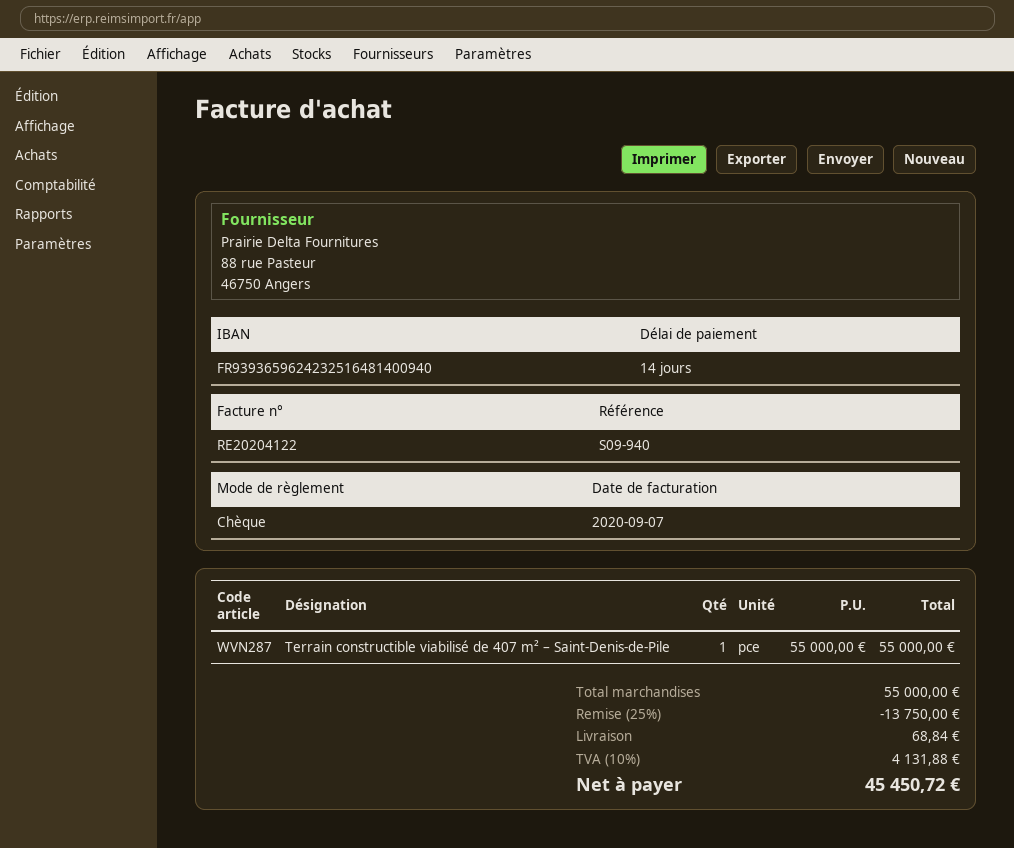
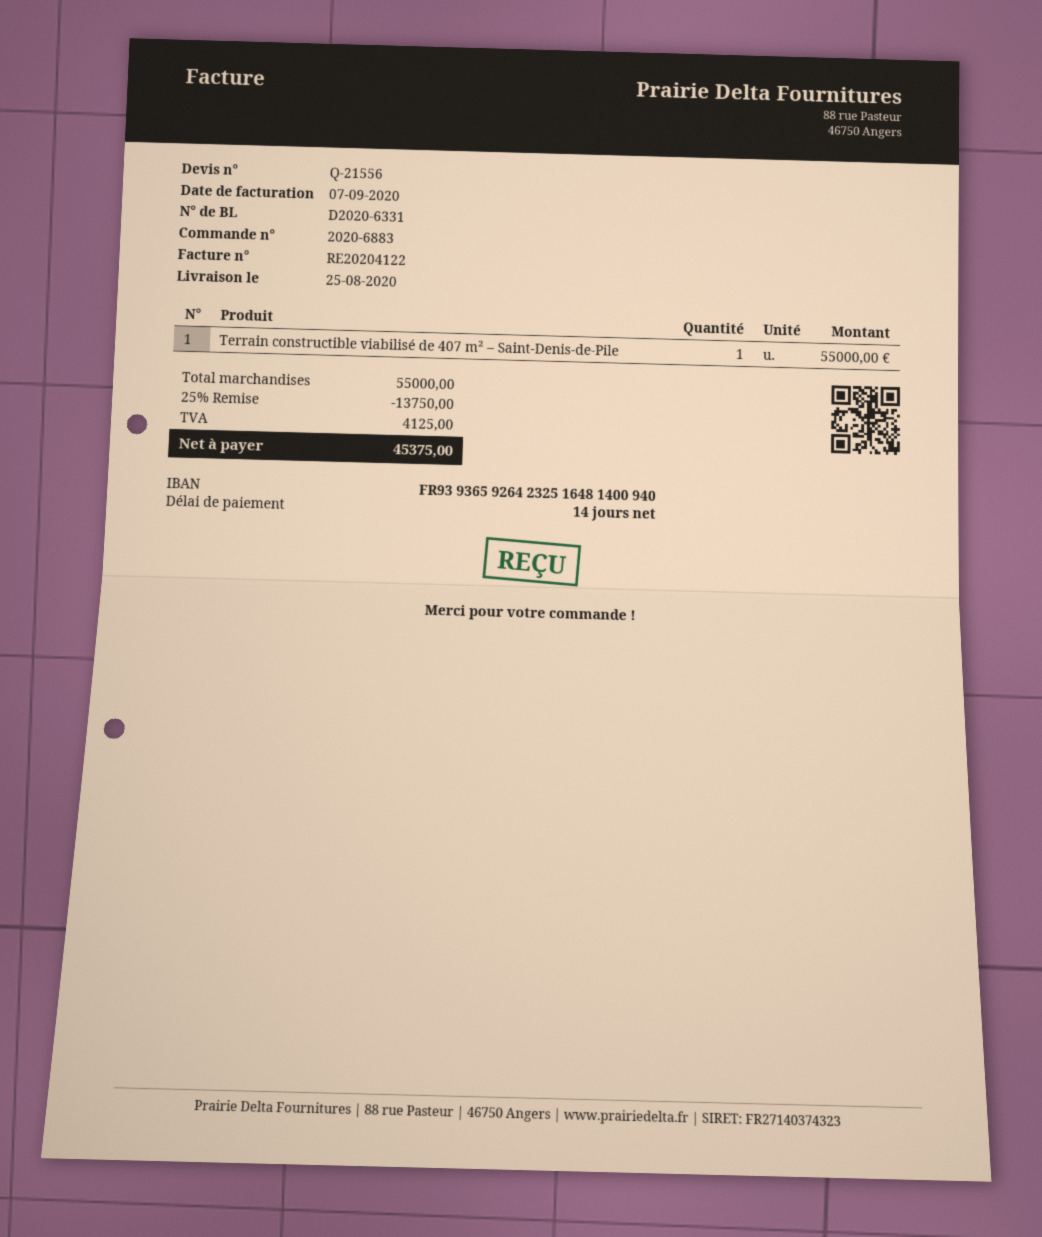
bank account: FR9393659624232516481400940 -> FR9393659264232516481400940
shipping: 68.84 -> none
tax: 4131.88 -> 4125.00
total: 45450.72 -> 45375.00

